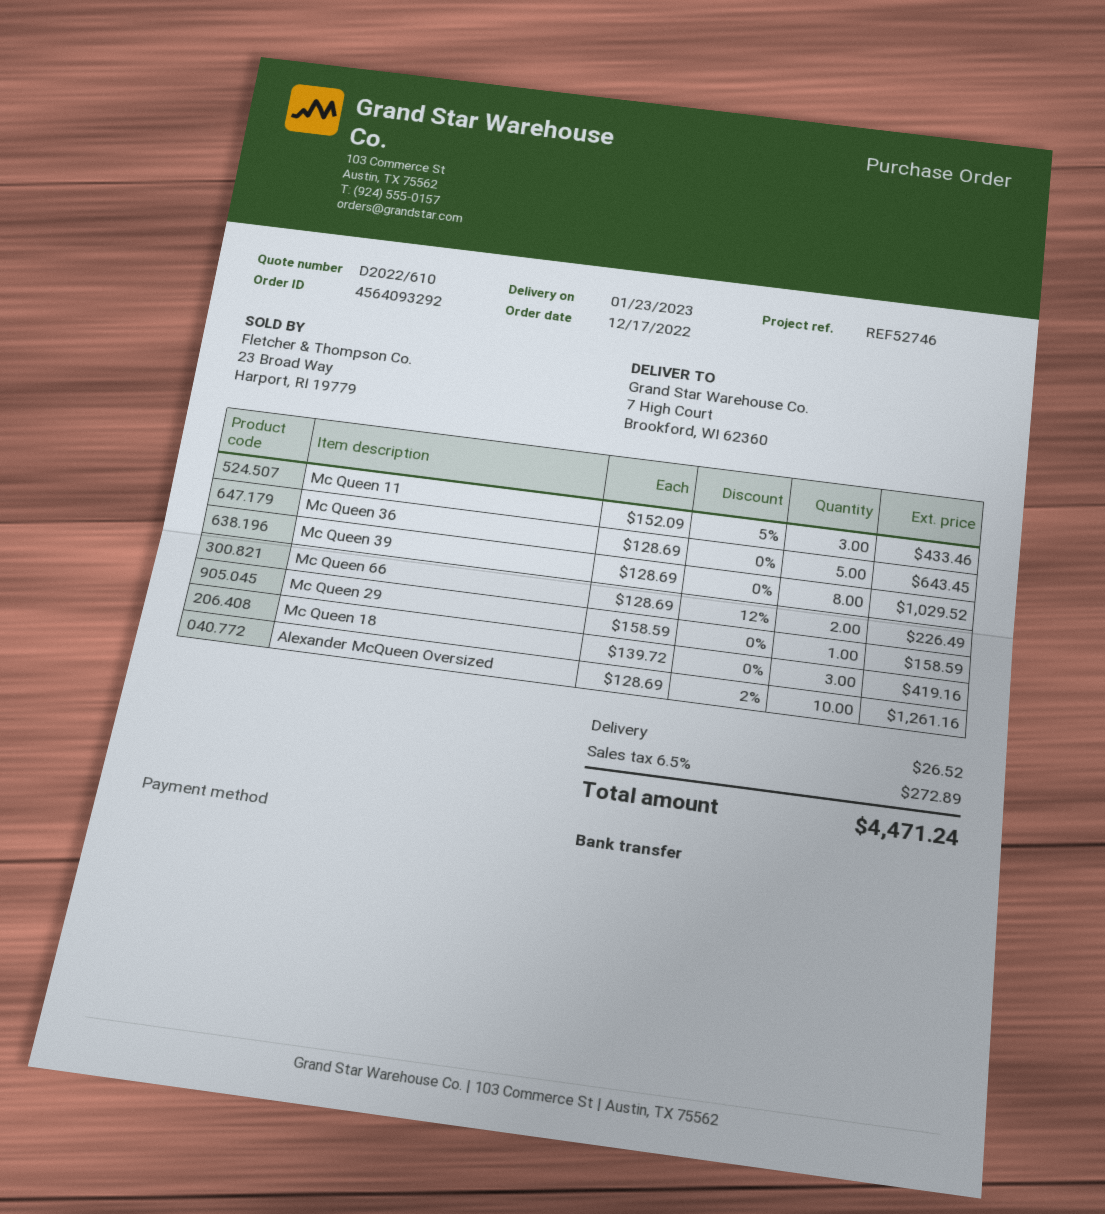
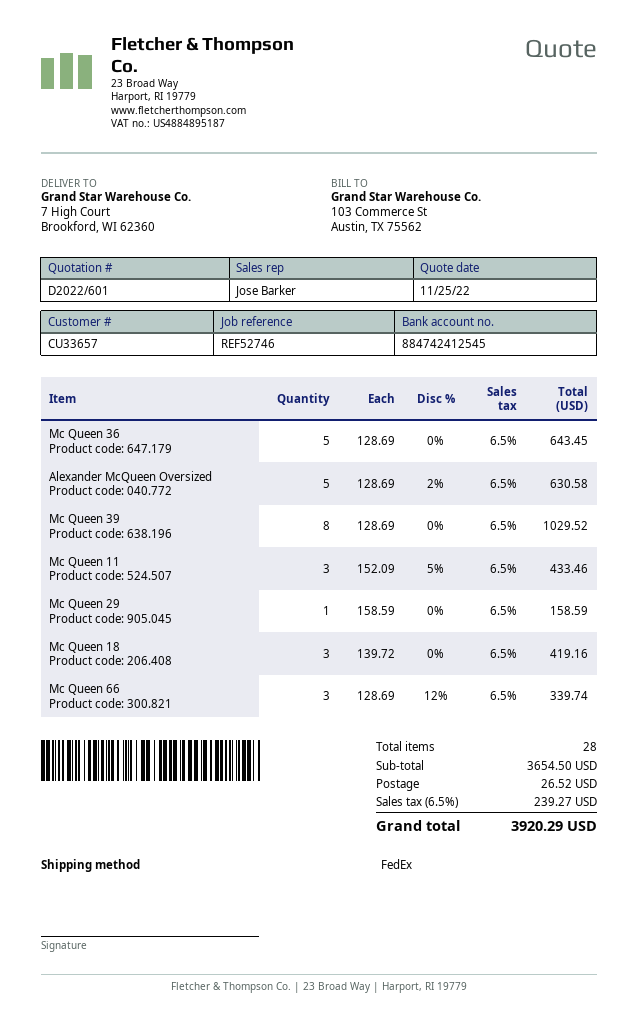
quote number: D2022/610 -> D2022/601
Mc Queen 66: 2 x 128.69 - 12% = 226.49 -> 3 x 128.69 - 12% = 339.74
Alexander McQueen Oversized: 10 x 128.69 - 2% = 1261.16 -> 5 x 128.69 - 2% = 630.58
tax: 6.5% = 272.89 -> 6.5% = 239.27
total: 4471.24 -> 3920.29

